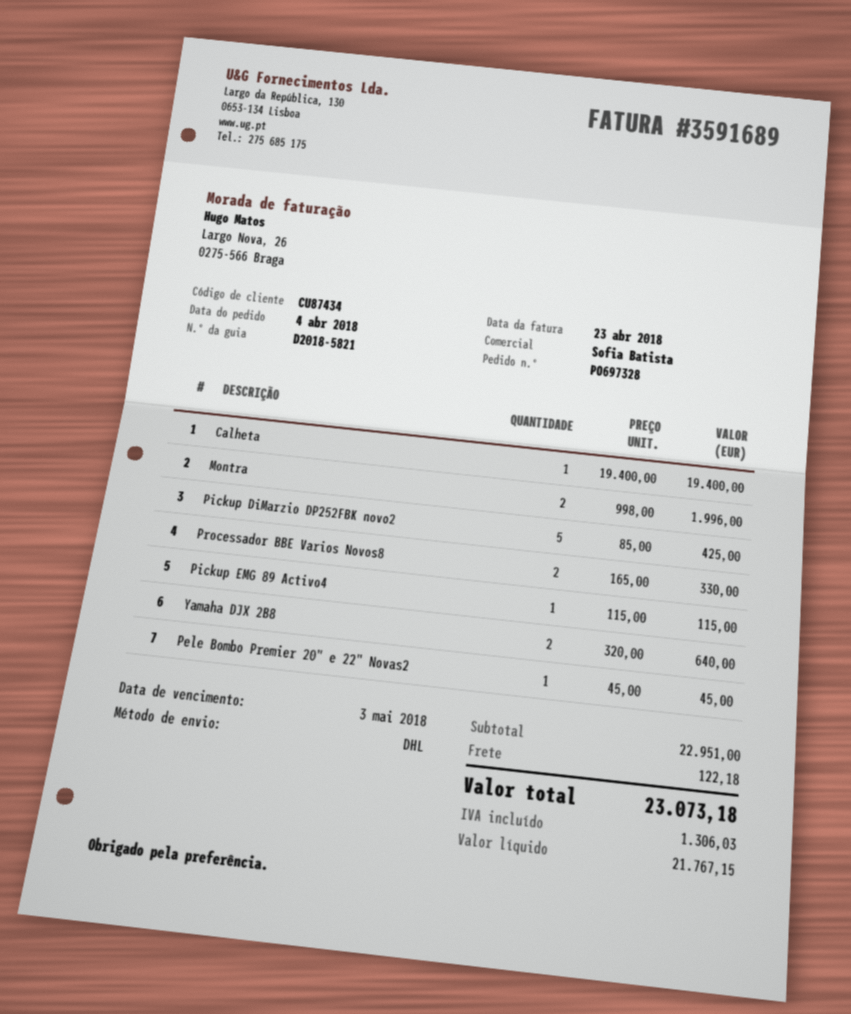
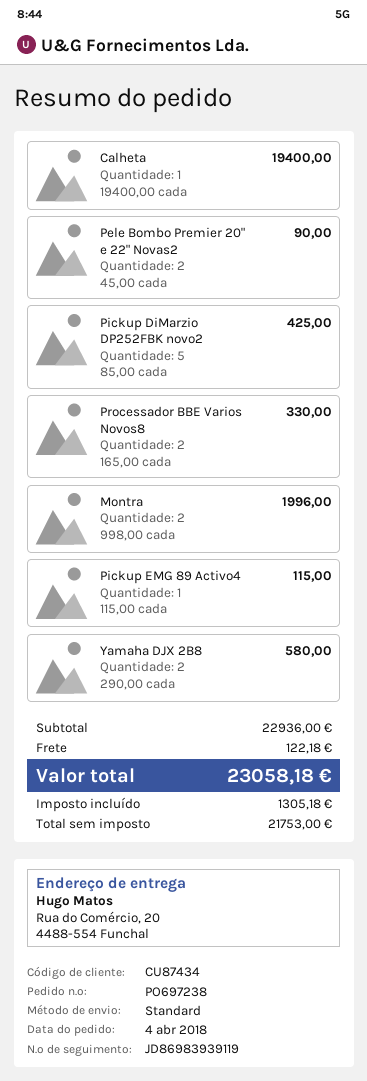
order number: PO697328 -> PO697238
shipping method: DHL -> standard
Yamaha DJX 2B8: 2 x 320.00 = 640.00 -> 2 x 290.00 = 580.00
Pele Bombo Premier 20" e 22" Novas2: 1 x 45.00 = 45.00 -> 2 x 45.00 = 90.00
subtotal: 22951.00 -> 22936.00
net: 21767.15 -> 21753.00
tax: 1306.03 -> 1305.18
total: 23073.18 -> 23058.18

